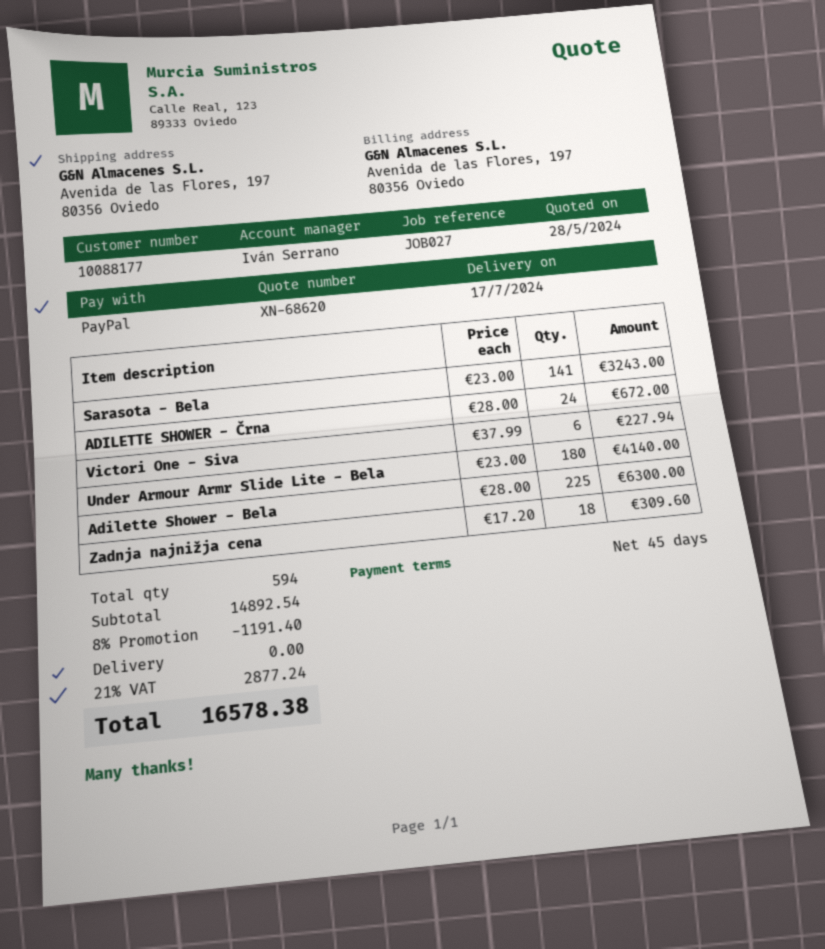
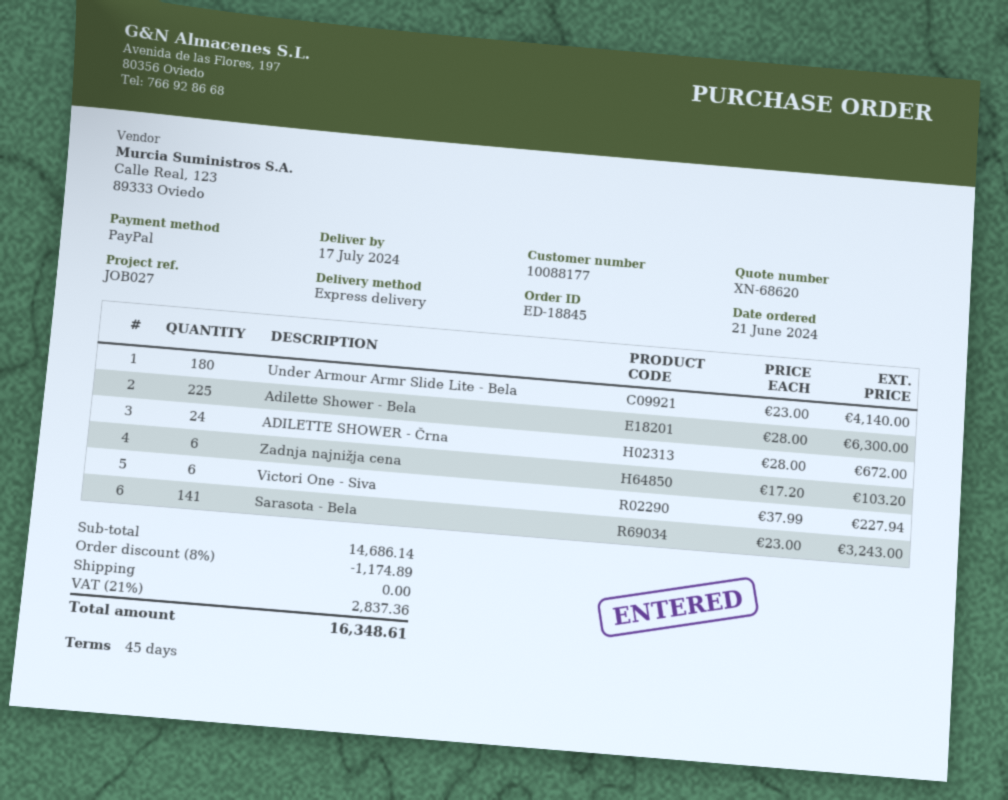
Zadnja najnižja cena: 18 x 17.20 = 309.60 -> 6 x 17.20 = 103.20
subtotal: 14892.54 -> 14686.14
discount: 8% = 1191.40 -> 8% = 1174.89
tax: 21% = 2877.24 -> 21% = 2837.36
total: 16578.38 -> 16348.61

